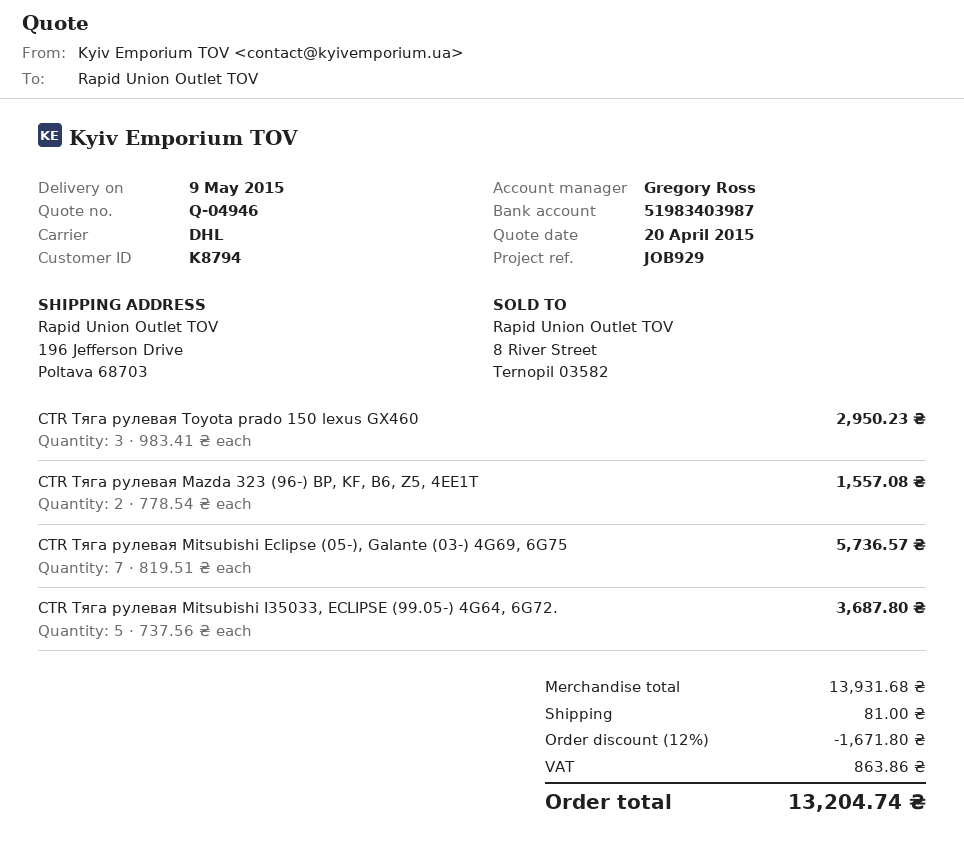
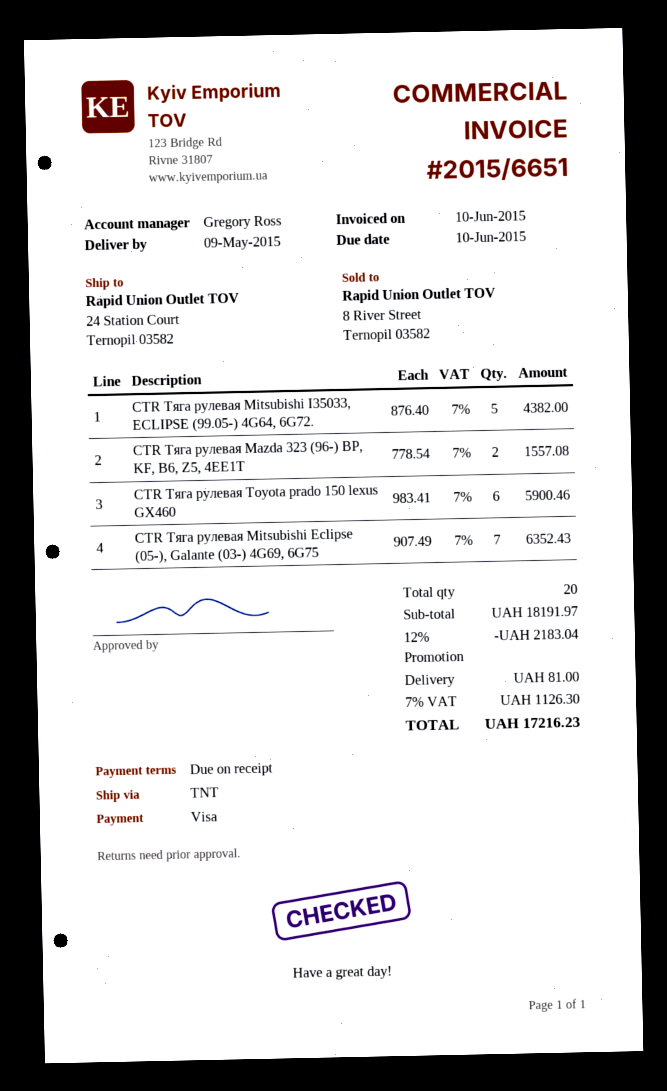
shipping method: DHL -> TNT
ship to: 196 Jefferson Drive, Poltava 68703 -> 24 Station Court, Ternopil 03582
CTR Тяга рулевая Toyota prado 150 lexus GX460: 3 x 983.41 = 2950.23 -> 6 x 983.41 = 5900.46
CTR Тяга рулевая Mitsubishi Eclipse (05-), Galante (03-) 4G69, 6G75: 7 x 819.51 = 5736.57 -> 7 x 907.49 = 6352.43
CTR Тяга рулевая Mitsubishi I35033, ECLIPSE (99.05-) 4G64, 6G72.: 5 x 737.56 = 3687.80 -> 5 x 876.40 = 4382.00
subtotal: 13931.68 -> 18191.97
discount: 12% = 1671.80 -> 12% = 2183.04
tax: 863.86 -> 1126.30
total: 13204.74 -> 17216.23

